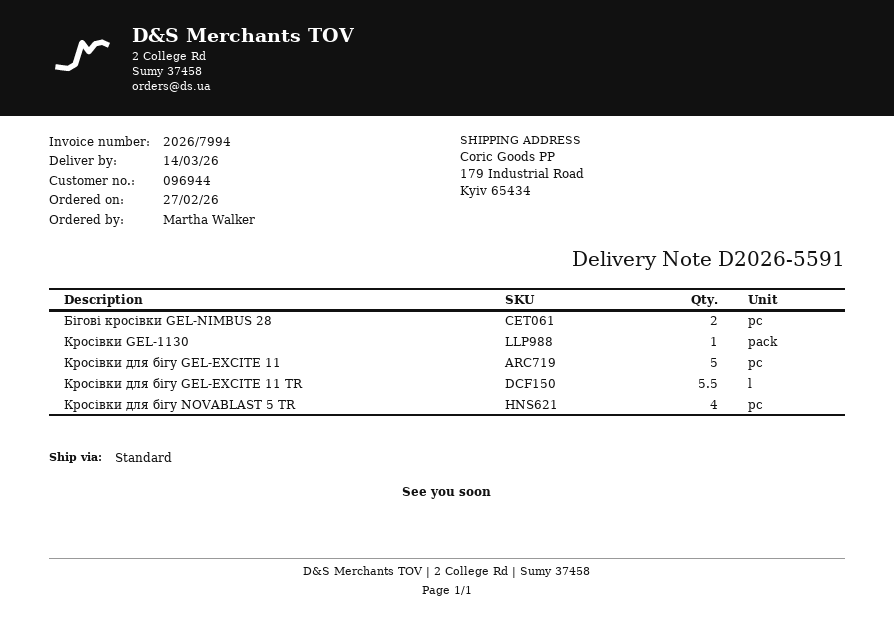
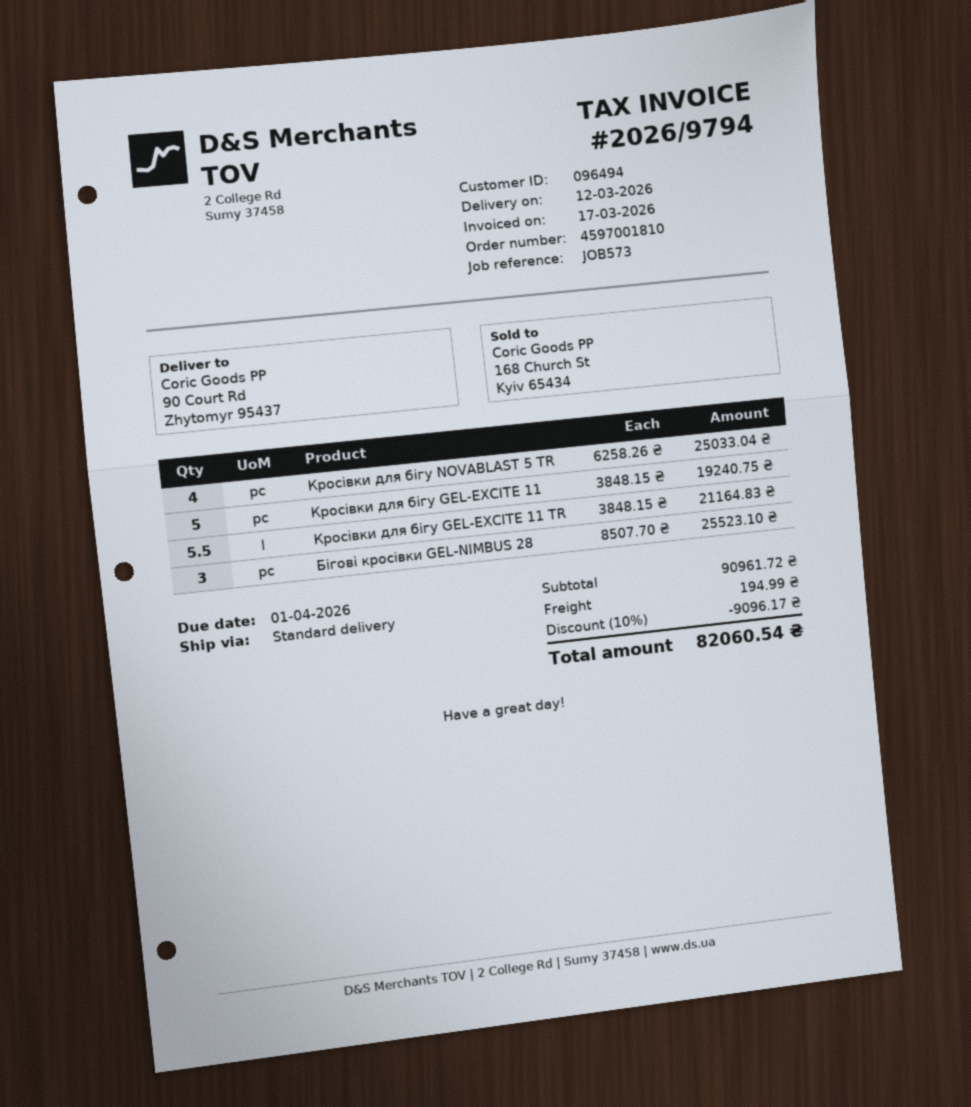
delivery date: 2026-03-14 -> 2026-03-12
invoice number: 2026/7994 -> 2026/9794
customer number: 096944 -> 096494
ship to: 179 Industrial Road, Kyiv 65434 -> 90 Court Rd, Zhytomyr 95437
Бігові кросівки GEL-NIMBUS 28: 2 -> 3
Кросівки GEL-1130: 1 -> none

